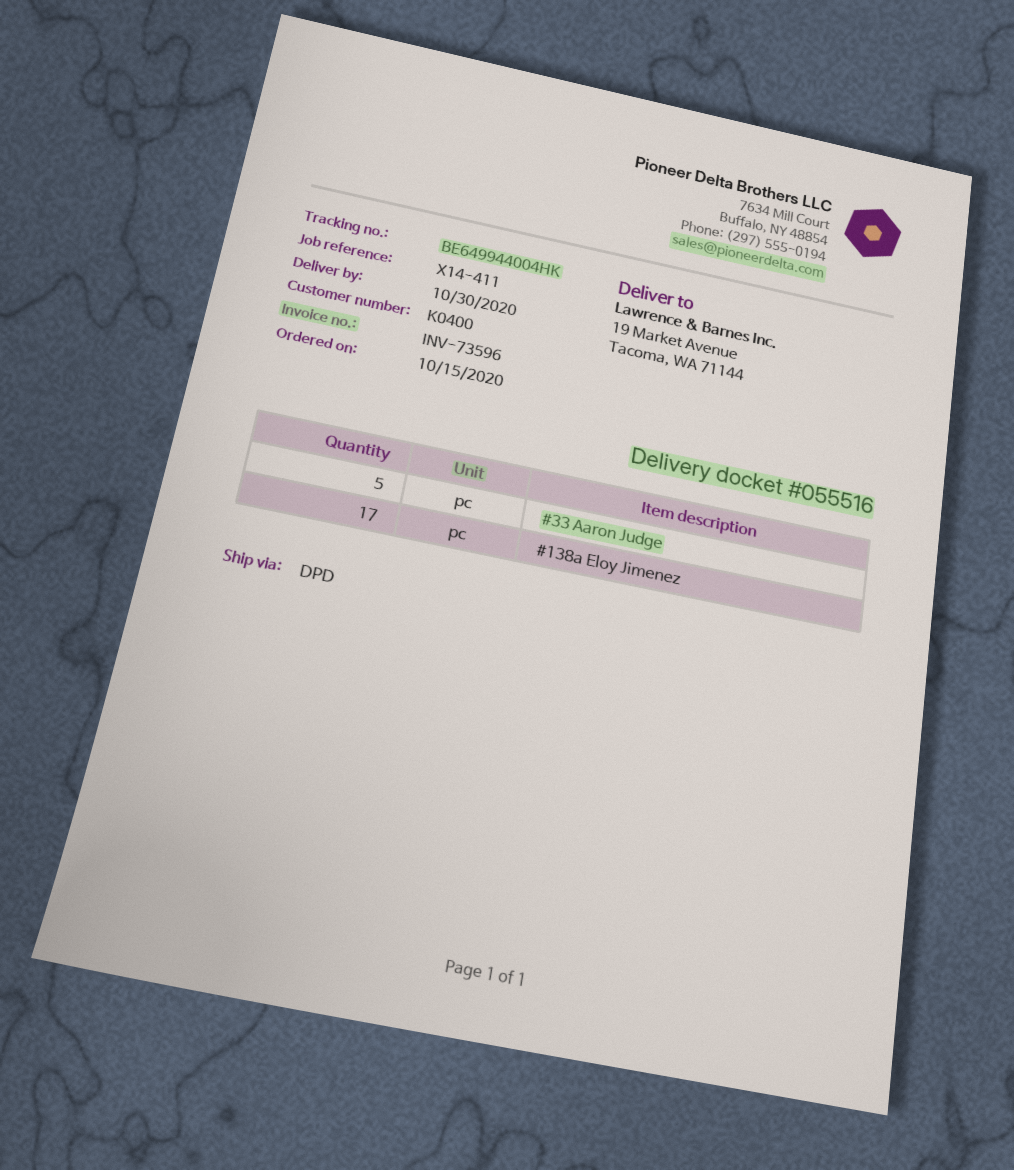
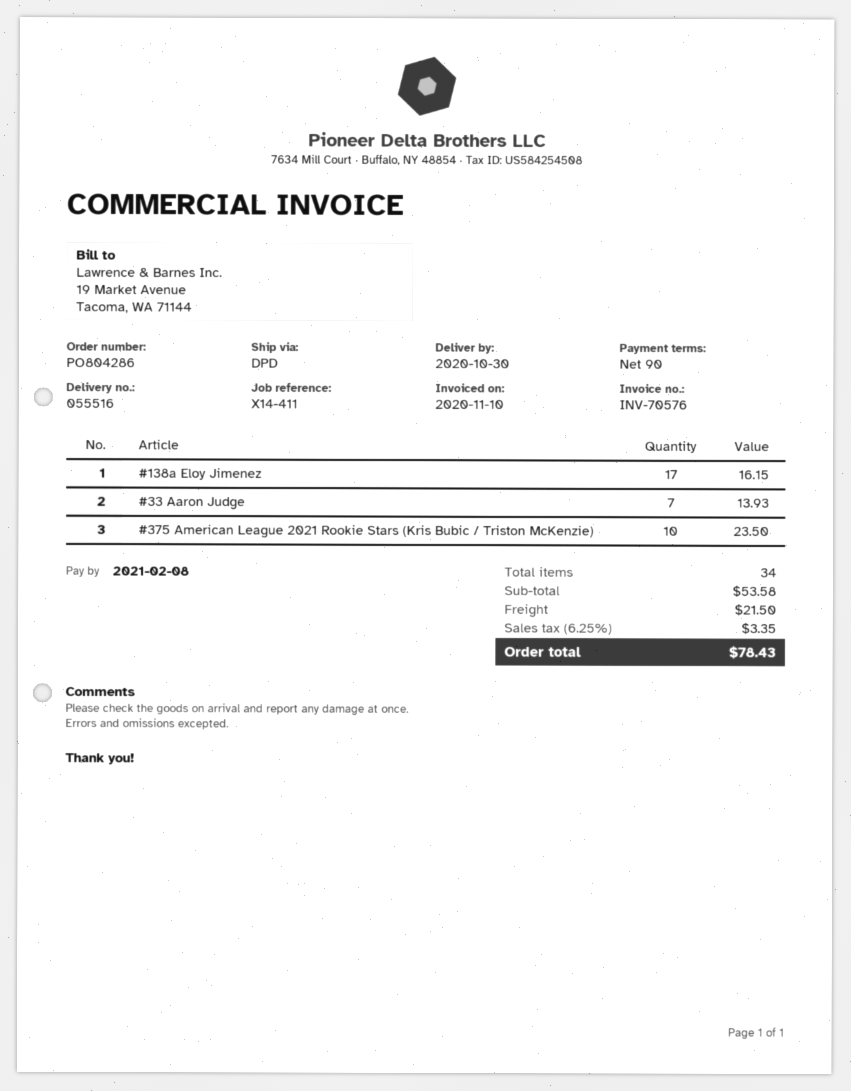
invoice number: INV-73596 -> INV-70576
#33 Aaron Judge: 5 -> 7
#375 American League 2021 Rookie Stars (Kris Bubic / Triston McKenzie): none -> 10

